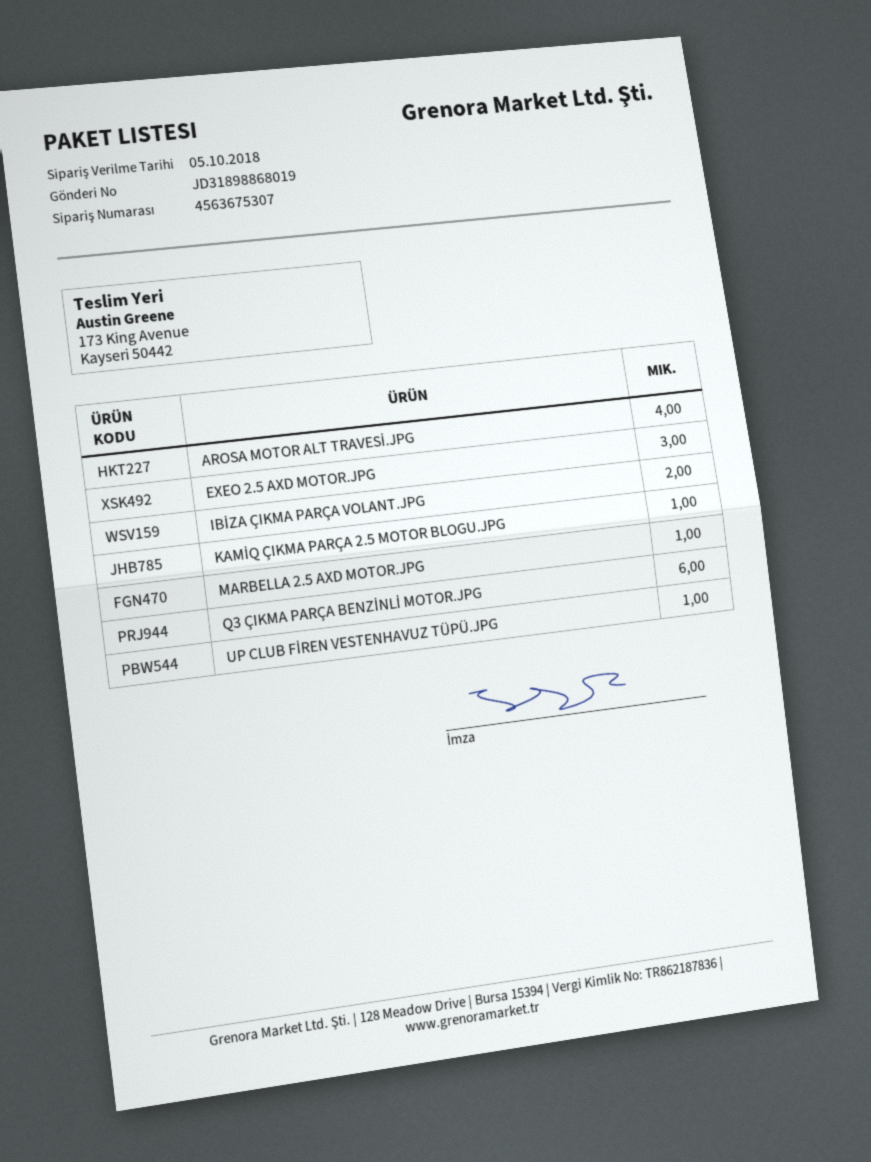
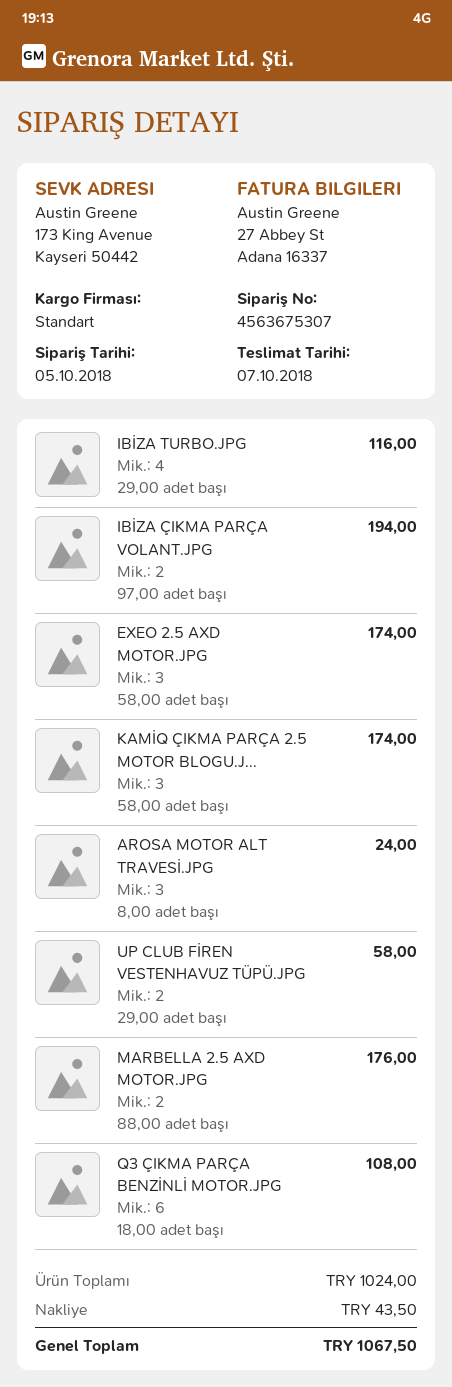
AROSA MOTOR ALT TRAVESİ.JPG: 4 -> 3
KAMİQ ÇIKMA PARÇA 2.5 MOTOR BLOGU.JPG: 1 -> 3
MARBELLA 2.5 AXD MOTOR.JPG: 1 -> 2
UP CLUB FİREN VESTENHAVUZ TÜPÜ.JPG: 1 -> 2
IBİZA TURBO.JPG: none -> 4

